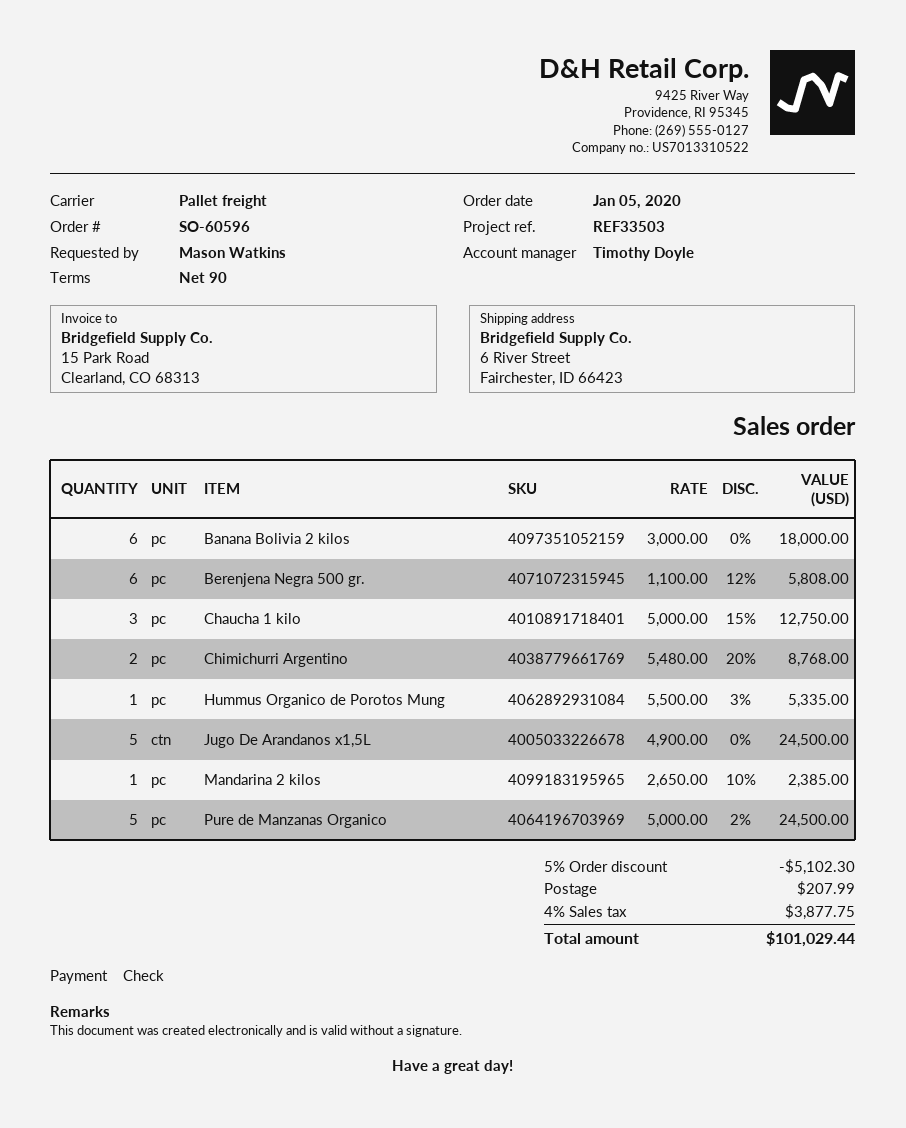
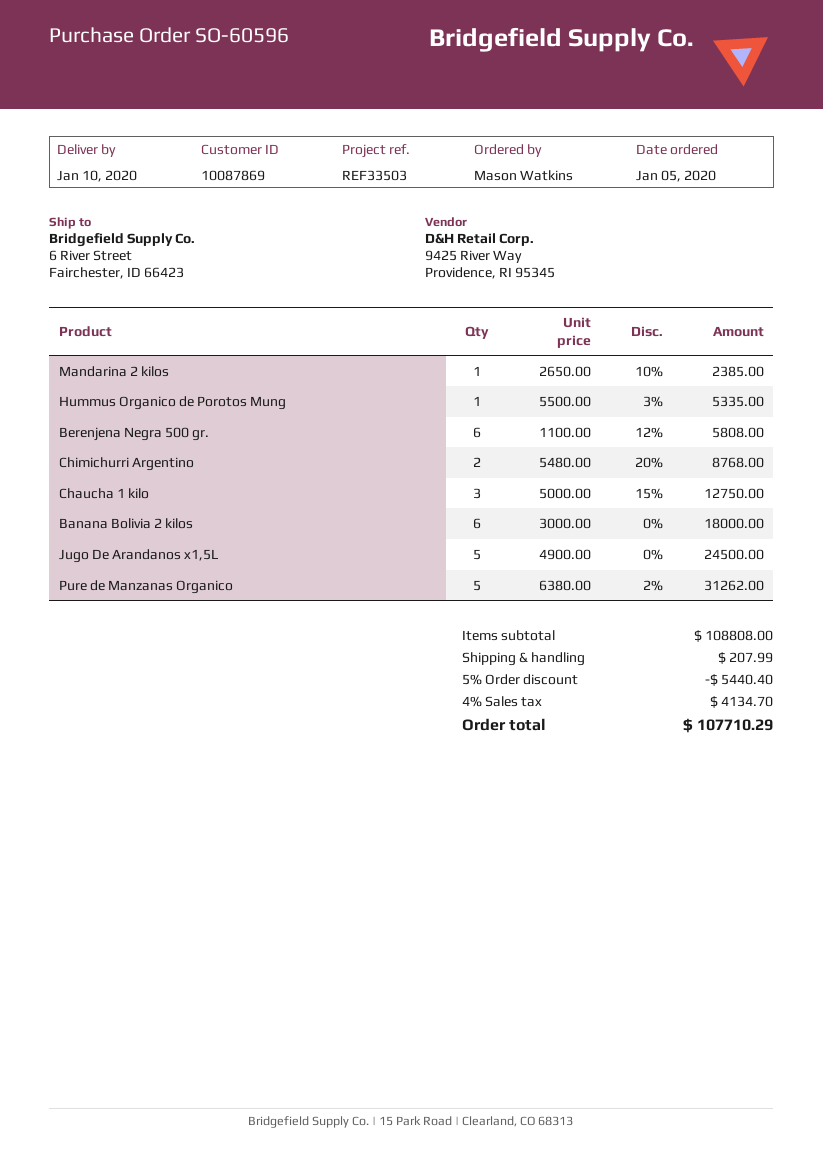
Pure de Manzanas Organico: 5 x 5000.00 - 2% = 24500.00 -> 5 x 6380.00 - 2% = 31262.00
discount: 5% = 5102.30 -> 5% = 5440.40
tax: 4% = 3877.75 -> 4% = 4134.70
total: 101029.44 -> 107710.29

